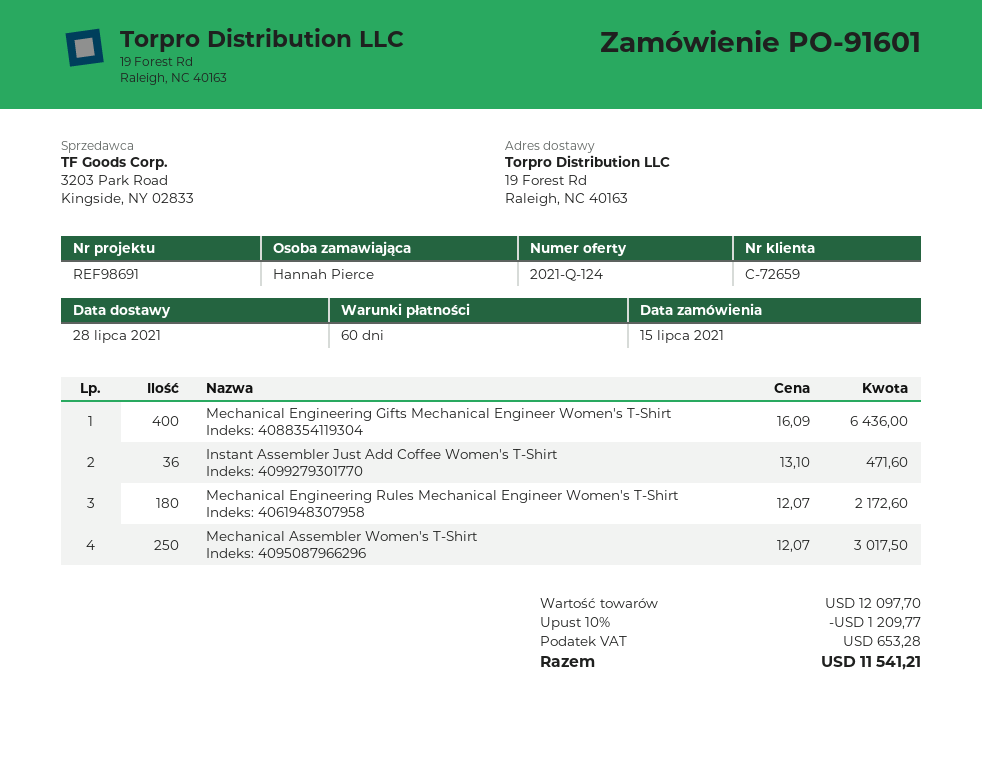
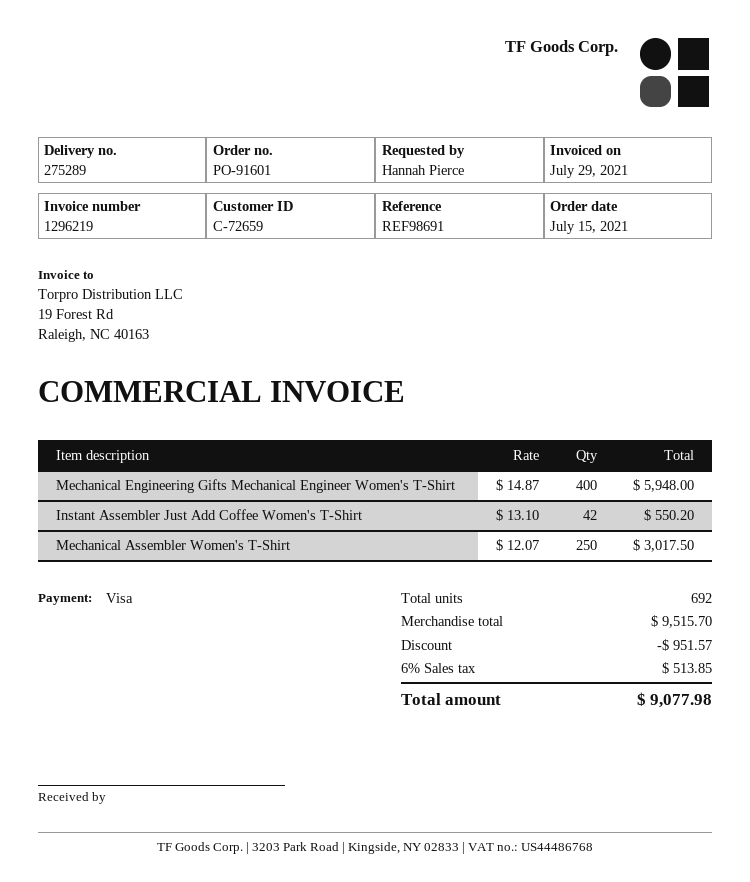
Mechanical Engineering Gifts Mechanical Engineer Women's T-Shirt: 400 x 16.09 = 6436.00 -> 400 x 14.87 = 5948.00
Instant Assembler Just Add Coffee Women's T-Shirt: 36 x 13.10 = 471.60 -> 42 x 13.10 = 550.20
Mechanical Engineering Rules Mechanical Engineer Women's T-Shirt: 180 x 12.07 = 2172.60 -> none
subtotal: 12097.70 -> 9515.70
discount: 1209.77 -> 951.57
tax: 653.28 -> 513.85
total: 11541.21 -> 9077.98

